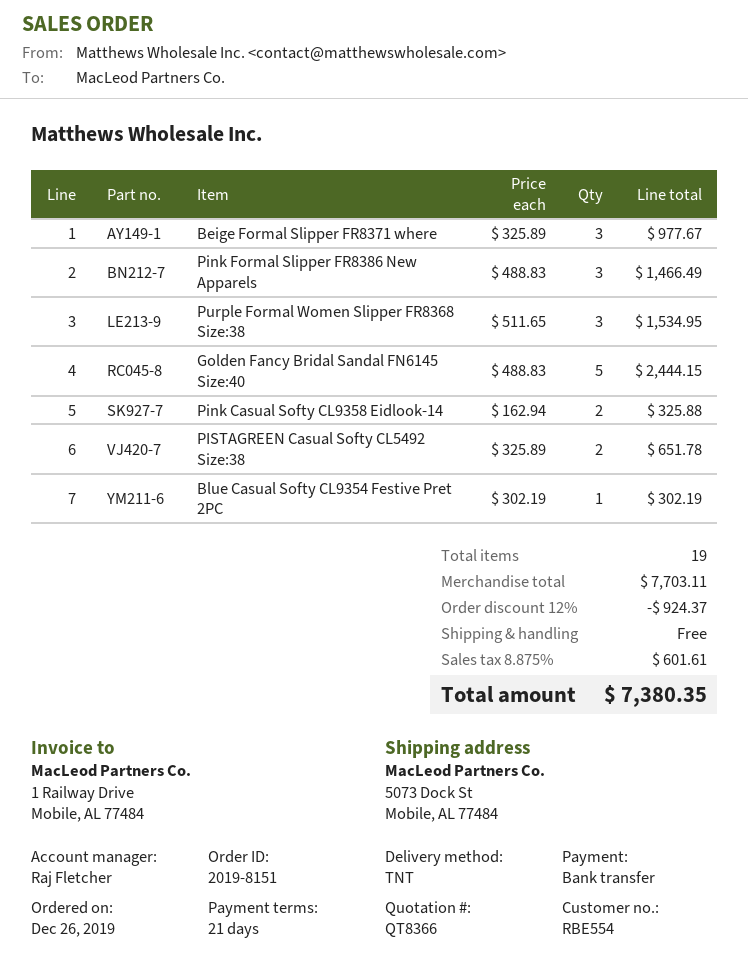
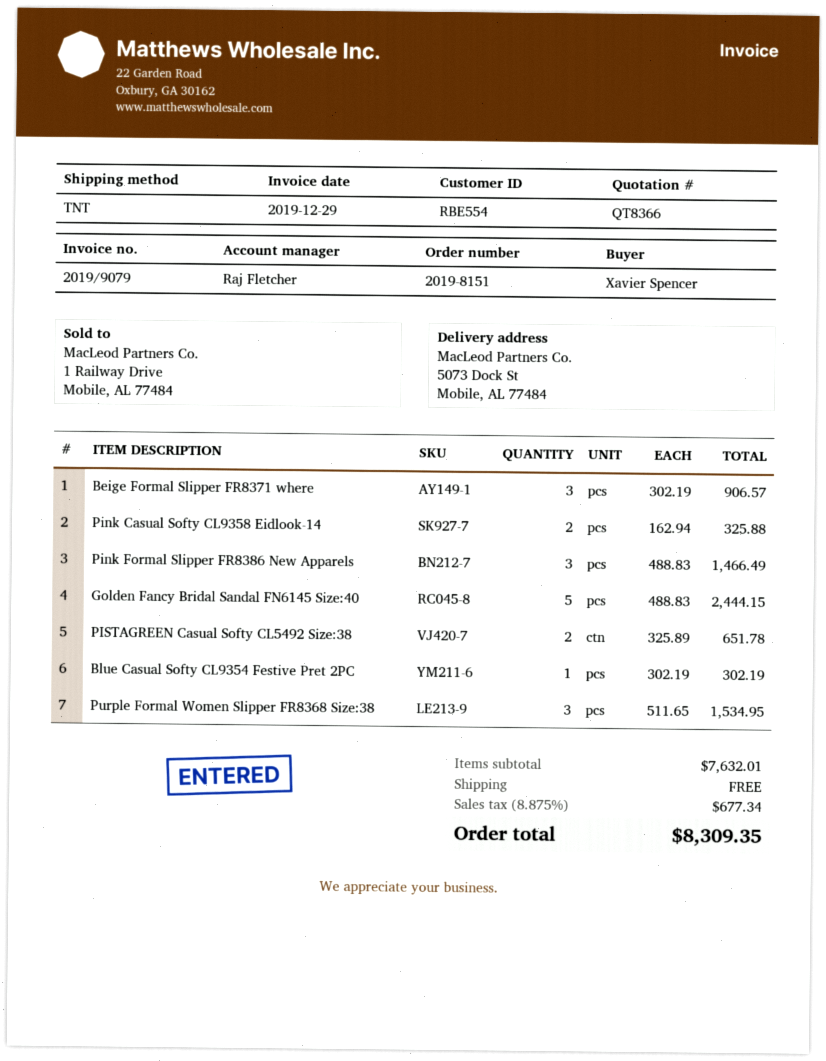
Beige Formal Slipper FR8371 where: 3 x 325.89 = 977.67 -> 3 x 302.19 = 906.57
subtotal: 7703.11 -> 7632.01
discount: 12% = 924.37 -> none
tax: 8.875% = 601.61 -> 8.875% = 677.34
total: 7380.35 -> 8309.35

